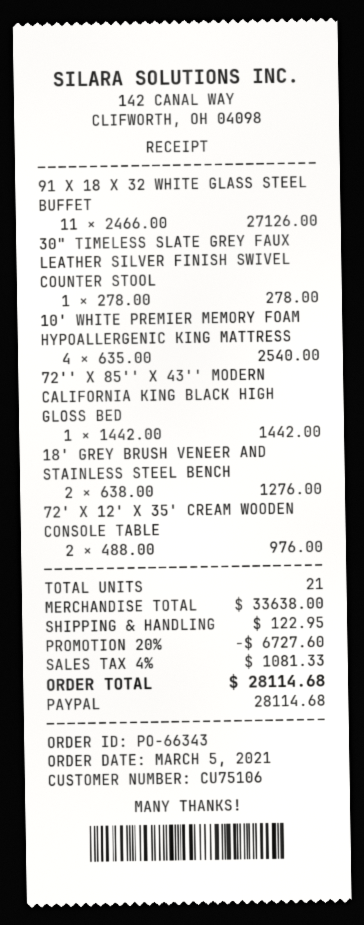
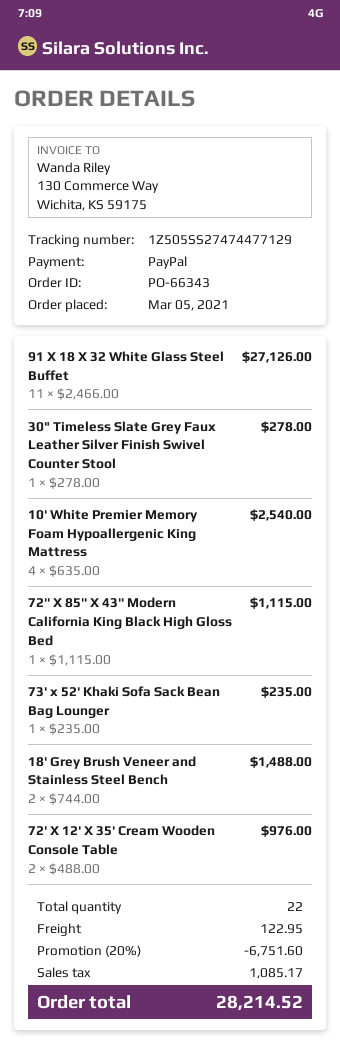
72'' X 85'' X 43'' MODERN CALIFORNIA KING BLACK HIGH GLOSS BED: 1 x 1442.00 = 1442.00 -> 1 x 1115.00 = 1115.00
18' GREY BRUSH VENEER AND STAINLESS STEEL BENCH: 2 x 638.00 = 1276.00 -> 2 x 744.00 = 1488.00
73' x 52' Khaki Sofa Sack Bean Bag Lounger: none -> 1 x 235.00 = 235.00
total quantity: 21 -> 22
discount: 20% = 6727.60 -> 20% = 6751.60
tax: 1081.33 -> 1085.17
total: 28114.68 -> 28214.52

